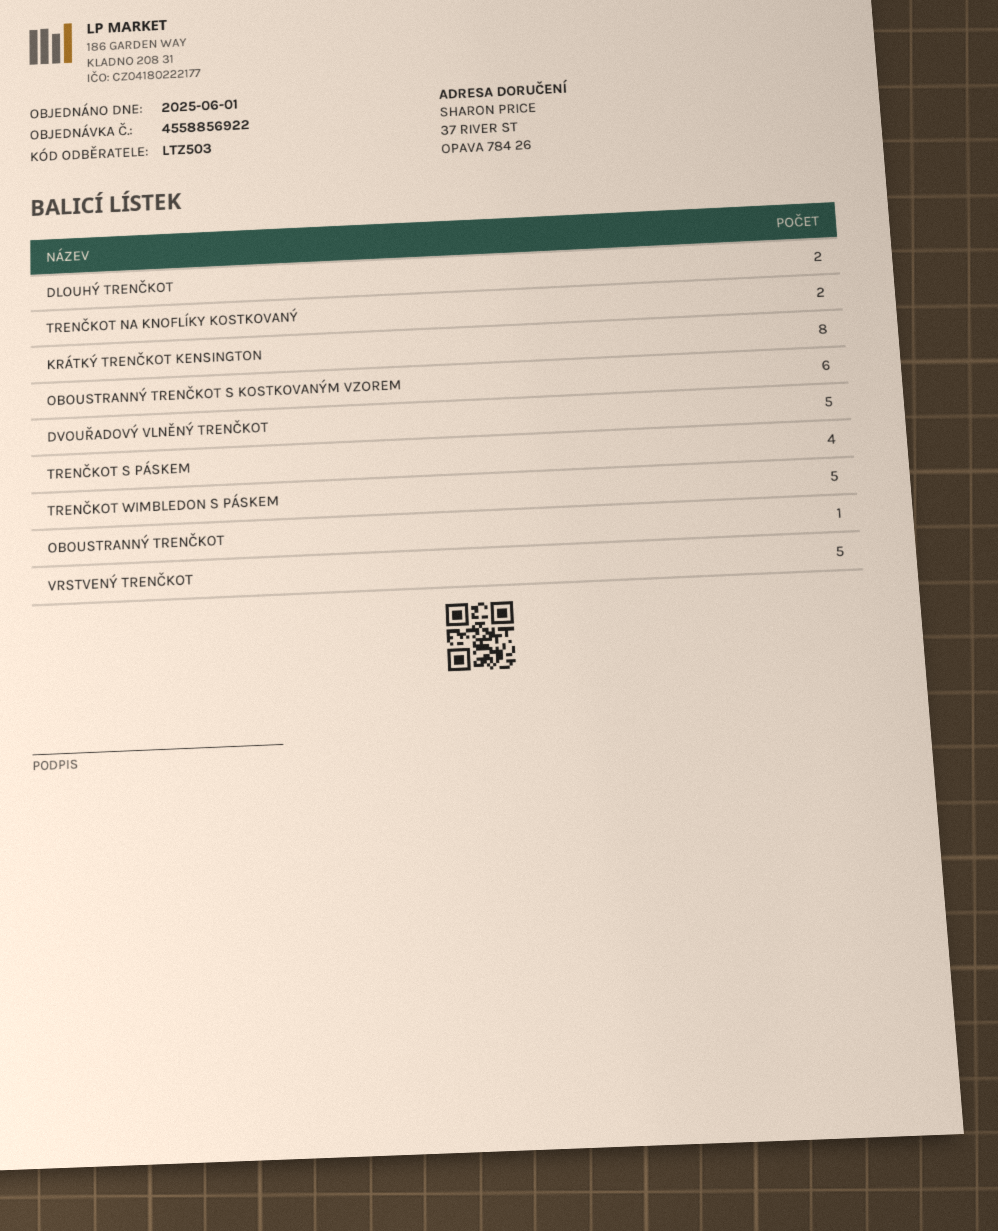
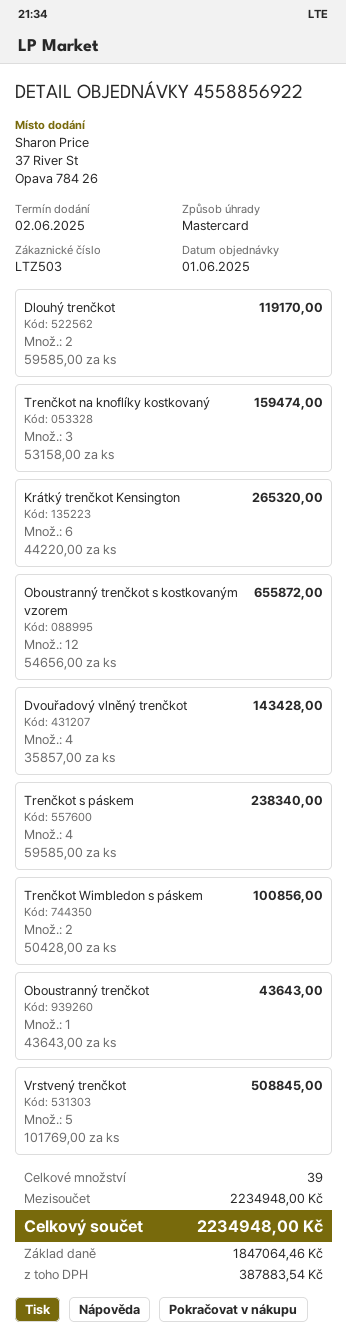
TRENČKOT NA KNOFLÍKY KOSTKOVANÝ: 2 -> 3
KRÁTKÝ TRENČKOT KENSINGTON: 8 -> 6
OBOUSTRANNÝ TRENČKOT S KOSTKOVANÝM VZOREM: 6 -> 12
DVOUŘADOVÝ VLNĚNÝ TRENČKOT: 5 -> 4
TRENČKOT WIMBLEDON S PÁSKEM: 5 -> 2

